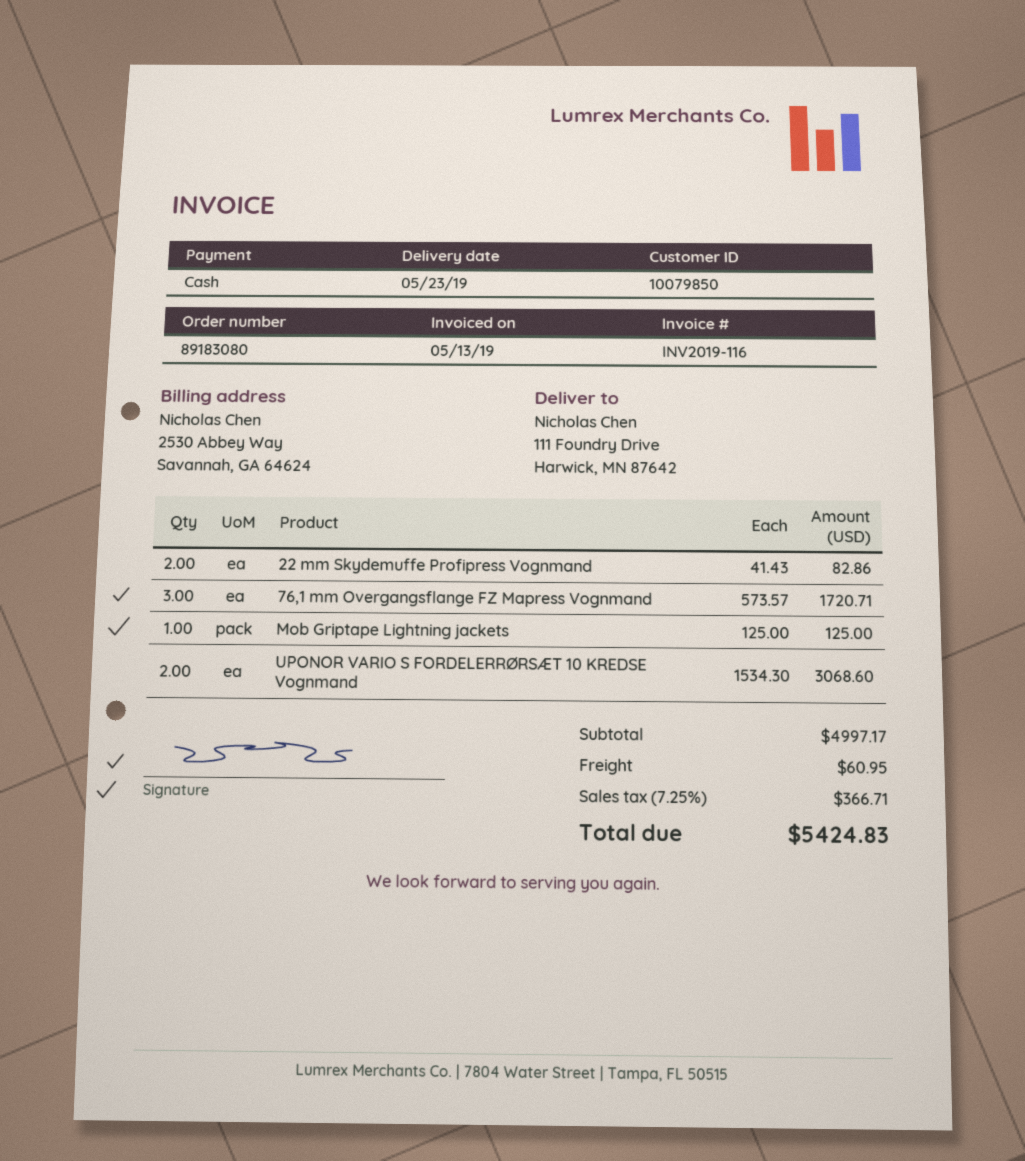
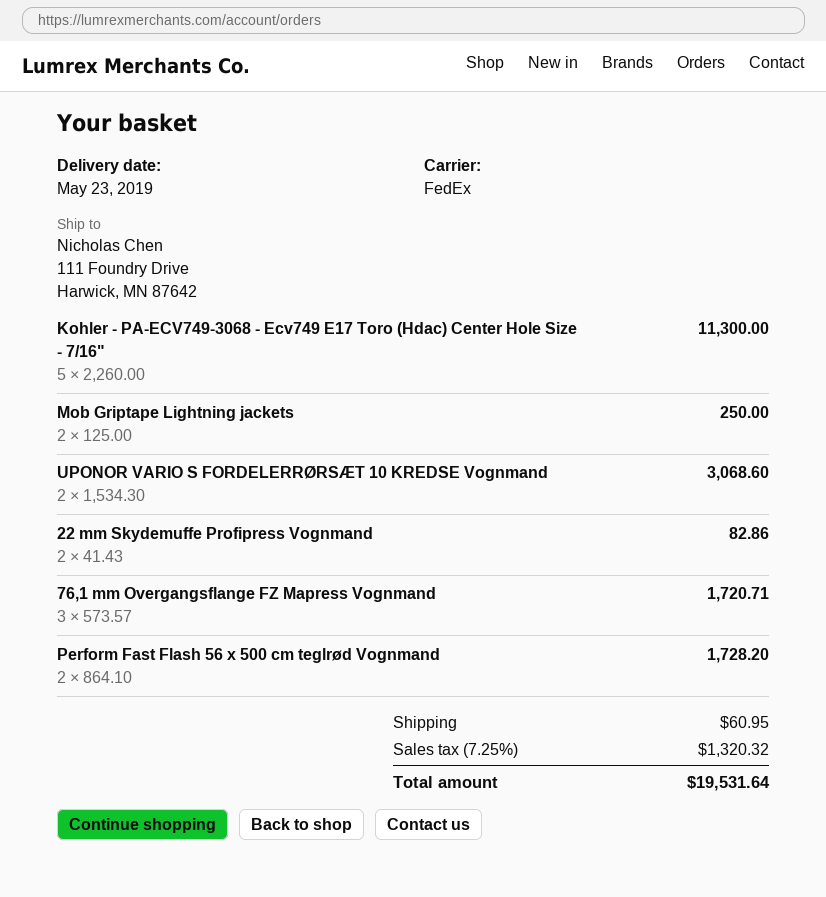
Mob Griptape Lightning jackets: 1 x 125.00 = 125.00 -> 2 x 125.00 = 250.00
Kohler - PA-ECV749-3068 - Ecv749 E17 Toro (Hdac) Center Hole Size - 7/16": none -> 5 x 2260.00 = 11300.00
Perform Fast Flash 56 x 500 cm teglrød Vognmand: none -> 2 x 864.10 = 1728.20
tax: 7.25% = 366.71 -> 7.25% = 1320.32
total: 5424.83 -> 19531.64

